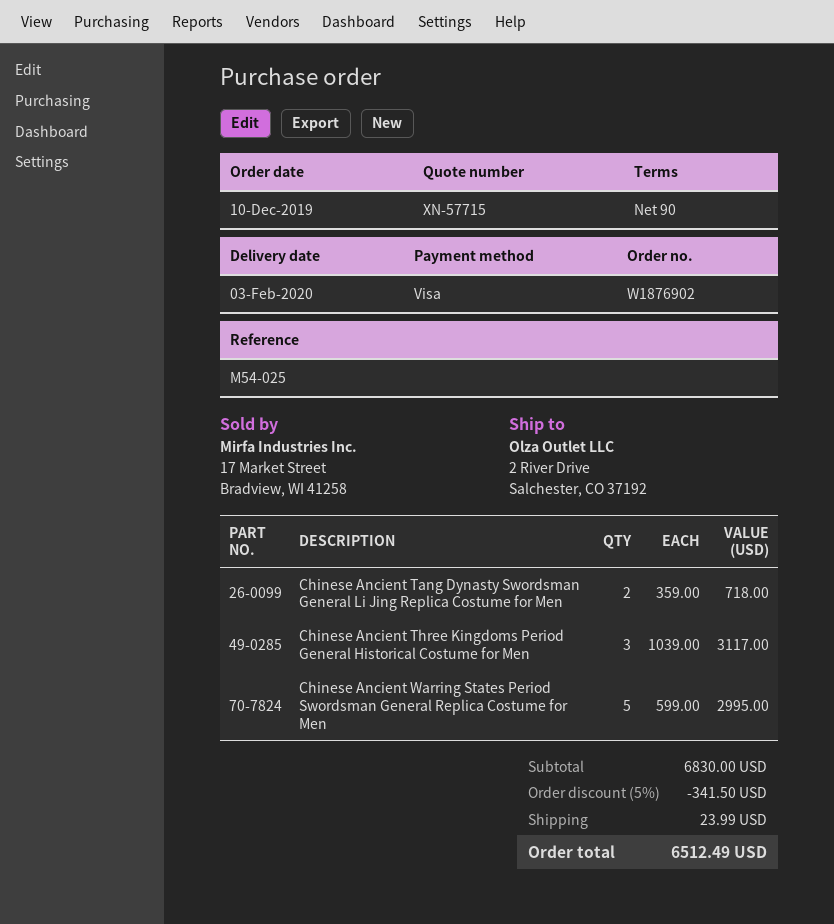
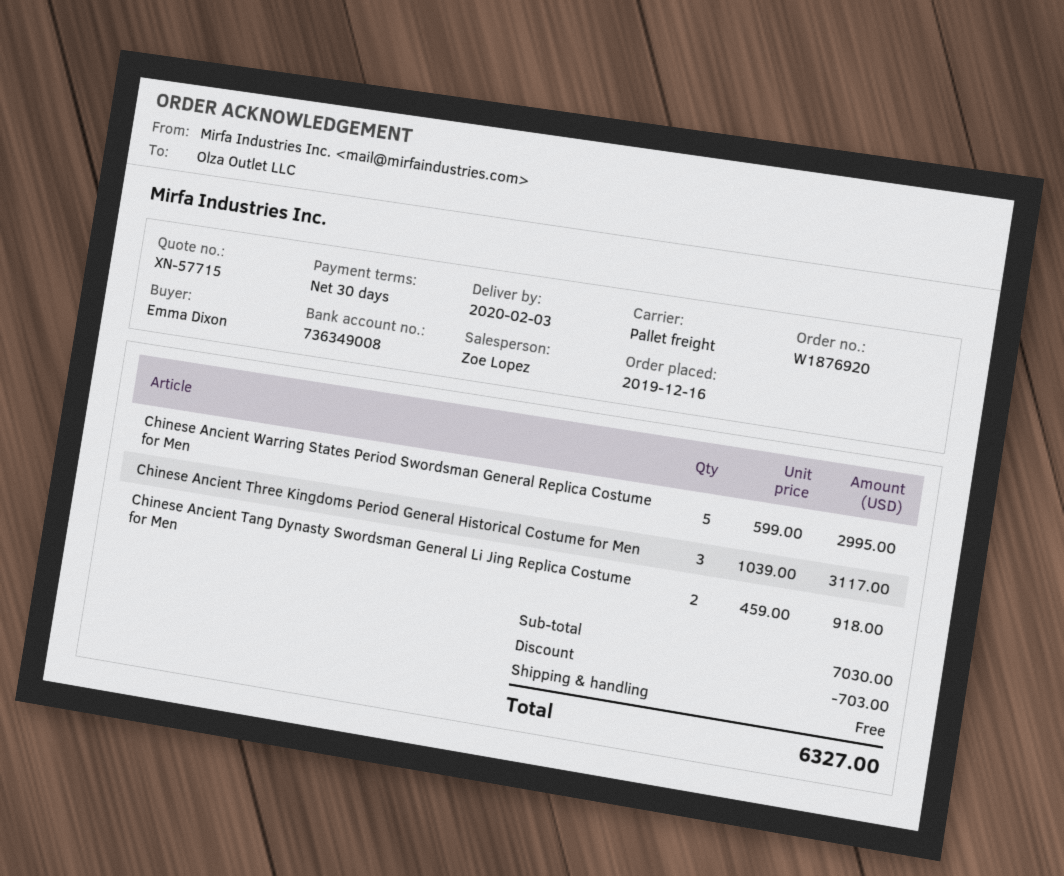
order number: W1876902 -> W1876920
order date: 2019-12-10 -> 2019-12-16
payment terms: 90 days -> 30 days
Chinese Ancient Tang Dynasty Swordsman General Li Jing Replica Costume for Men: 2 x 359.00 = 718.00 -> 2 x 459.00 = 918.00
subtotal: 6830.00 -> 7030.00
discount: 341.50 -> 703.00
shipping: 23.99 -> 0.00
total: 6512.49 -> 6327.00

